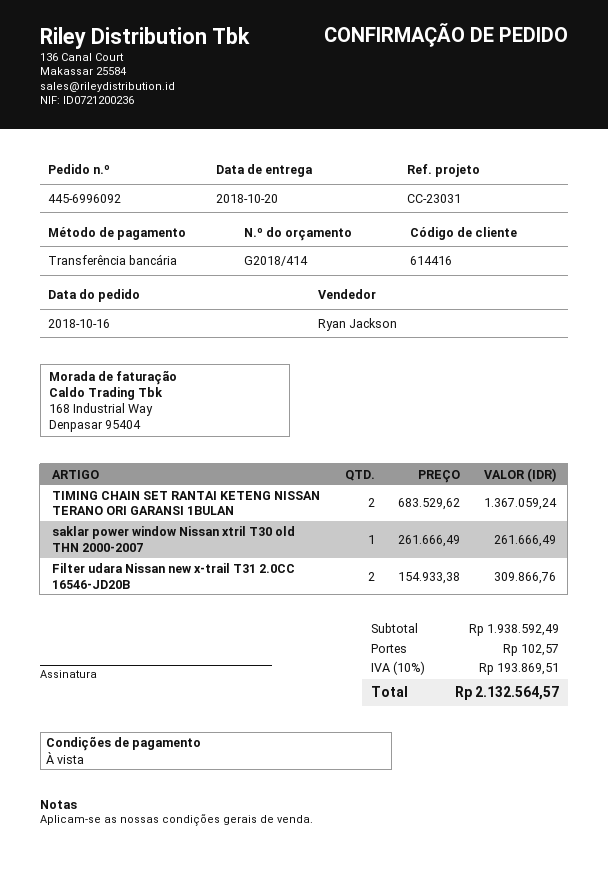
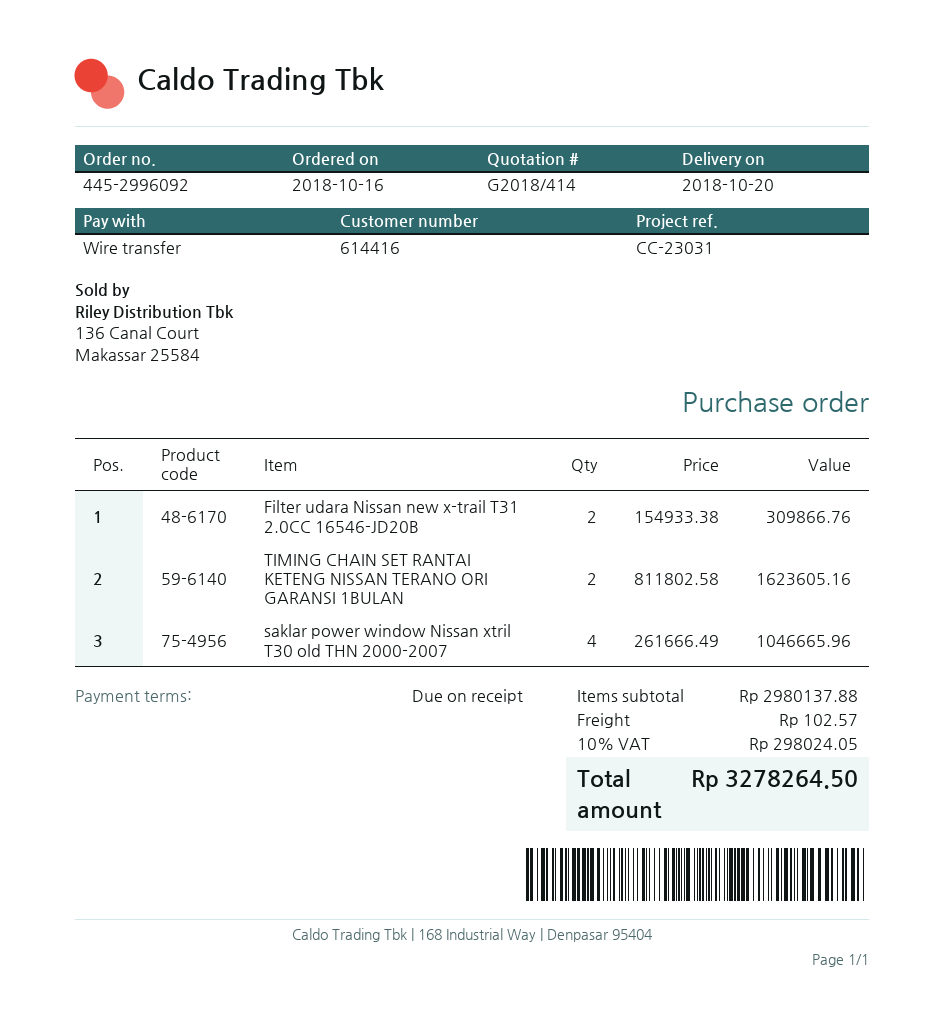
order number: 445-6996092 -> 445-2996092
TIMING CHAIN SET RANTAI KETENG NISSAN TERANO ORI GARANSI 1BULAN: 2 x 683529.62 = 1367059.24 -> 2 x 811802.58 = 1623605.16
saklar power window Nissan xtril T30 old THN 2000-2007: 1 x 261666.49 = 261666.49 -> 4 x 261666.49 = 1046665.96
subtotal: 1938592.49 -> 2980137.88
tax: 10% = 193869.51 -> 10% = 298024.05
total: 2132564.57 -> 3278264.50

